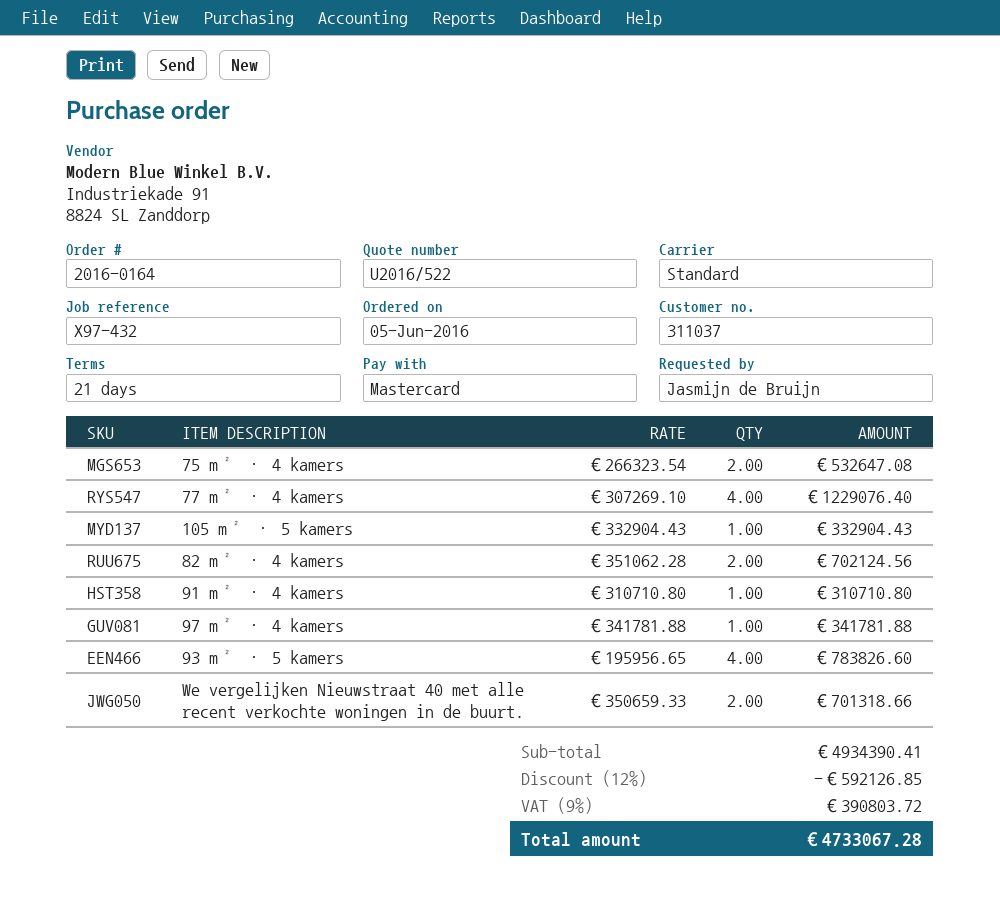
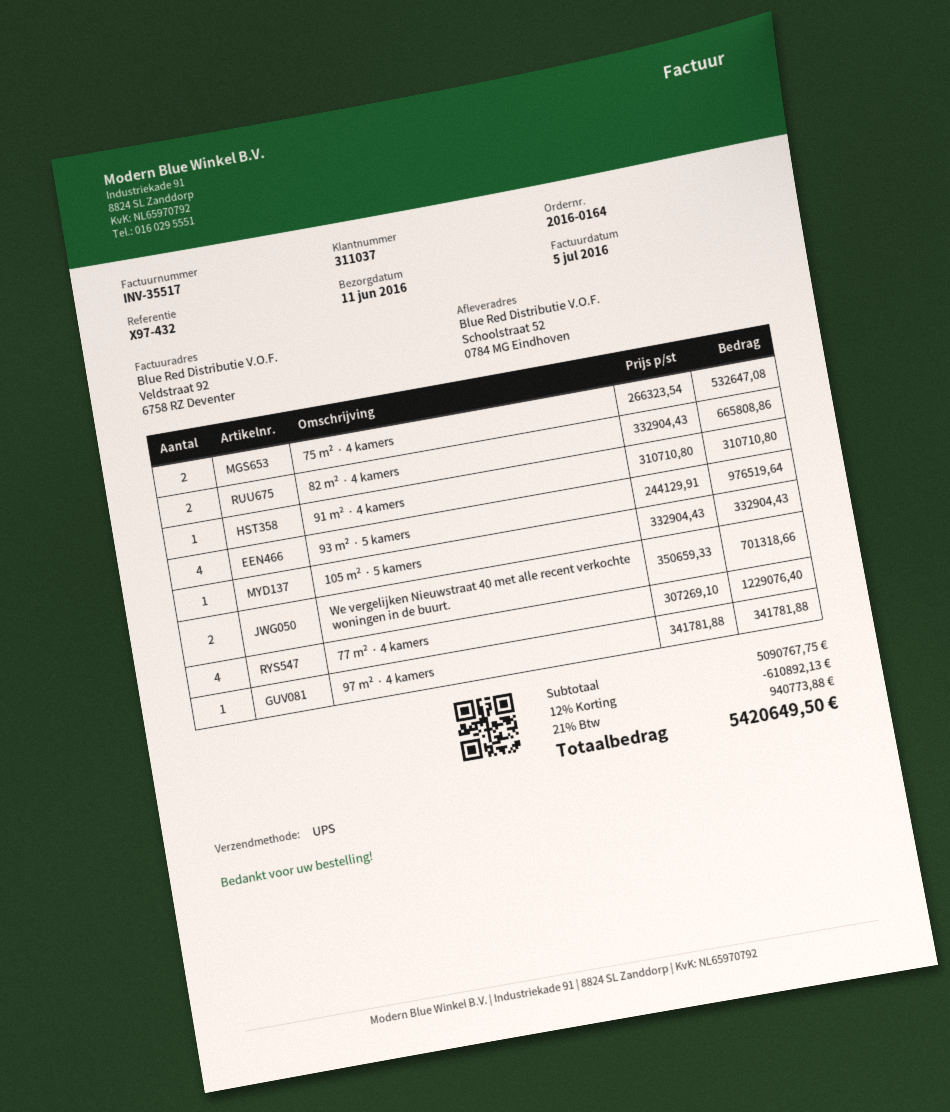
shipping method: standard -> UPS
82 m² · 4 kamers: 2 x 351062.28 = 702124.56 -> 2 x 332904.43 = 665808.86
93 m² · 5 kamers: 4 x 195956.65 = 783826.60 -> 4 x 244129.91 = 976519.64
subtotal: 4934390.41 -> 5090767.75
discount: 12% = 592126.85 -> 12% = 610892.13
tax: 9% = 390803.72 -> 21% = 940773.88
total: 4733067.28 -> 5420649.50

